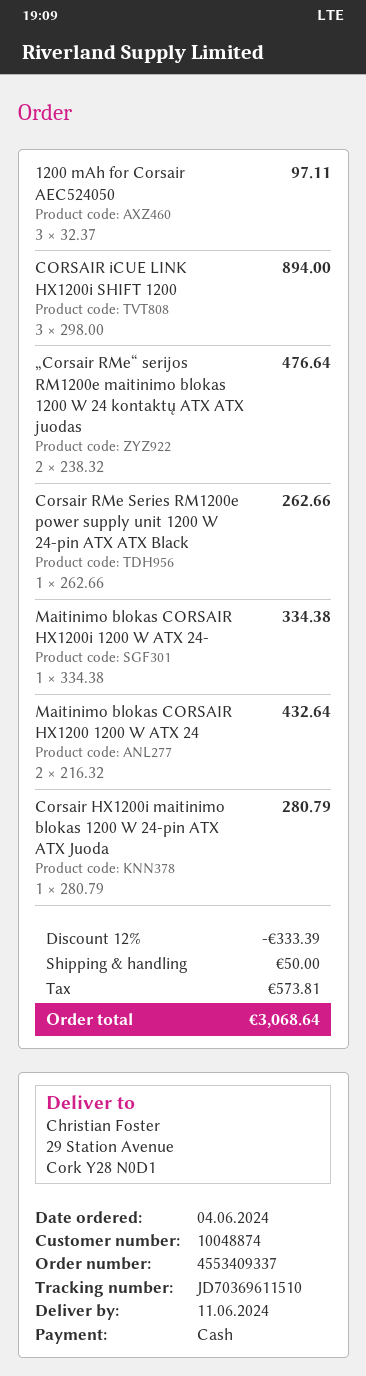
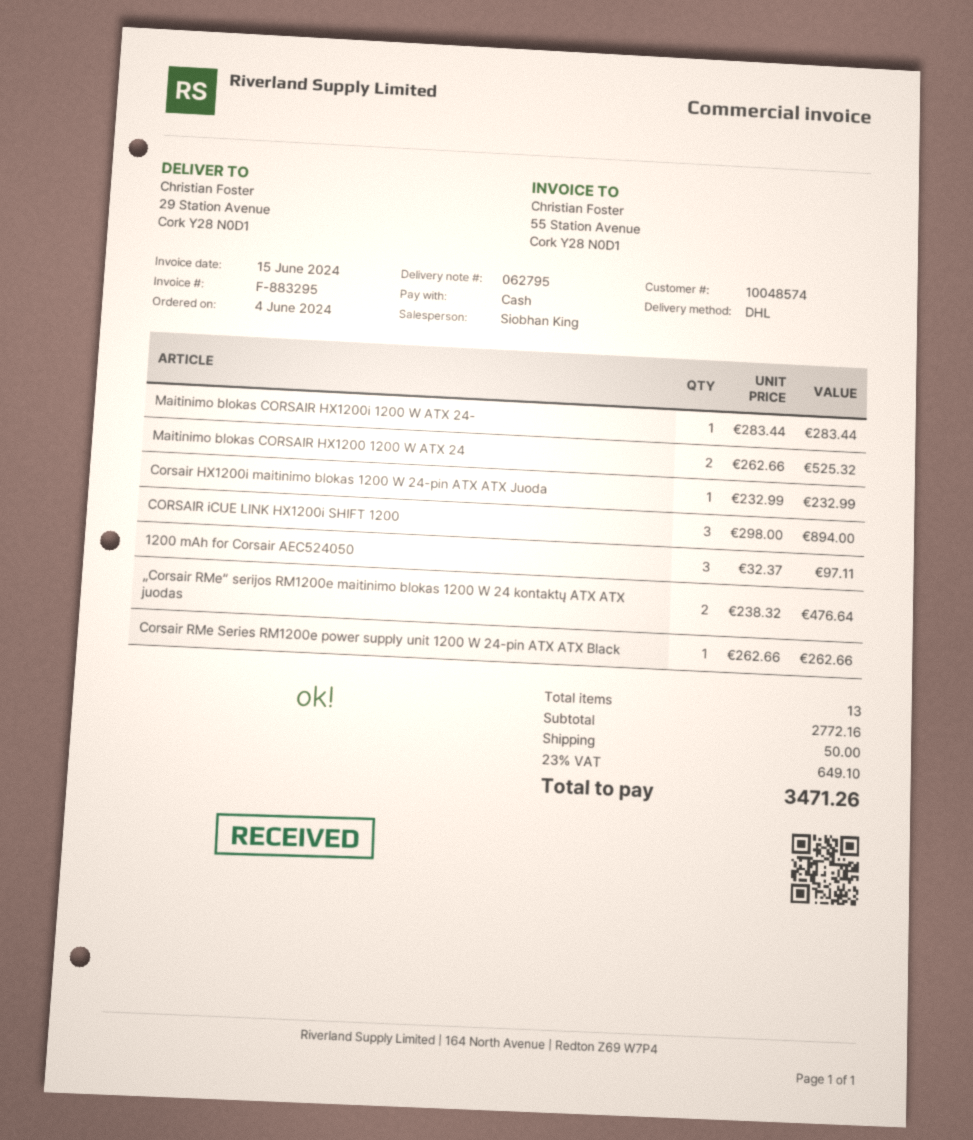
customer number: 10048874 -> 10048574
Maitinimo blokas CORSAIR HX1200i 1200 W ATX 24-: 1 x 334.38 = 334.38 -> 1 x 283.44 = 283.44
Maitinimo blokas CORSAIR HX1200 1200 W ATX 24: 2 x 216.32 = 432.64 -> 2 x 262.66 = 525.32
Corsair HX1200i maitinimo blokas 1200 W 24-pin ATX ATX Juoda: 1 x 280.79 = 280.79 -> 1 x 232.99 = 232.99
discount: 12% = 333.39 -> none
tax: 573.81 -> 649.10
total: 3068.64 -> 3471.26

